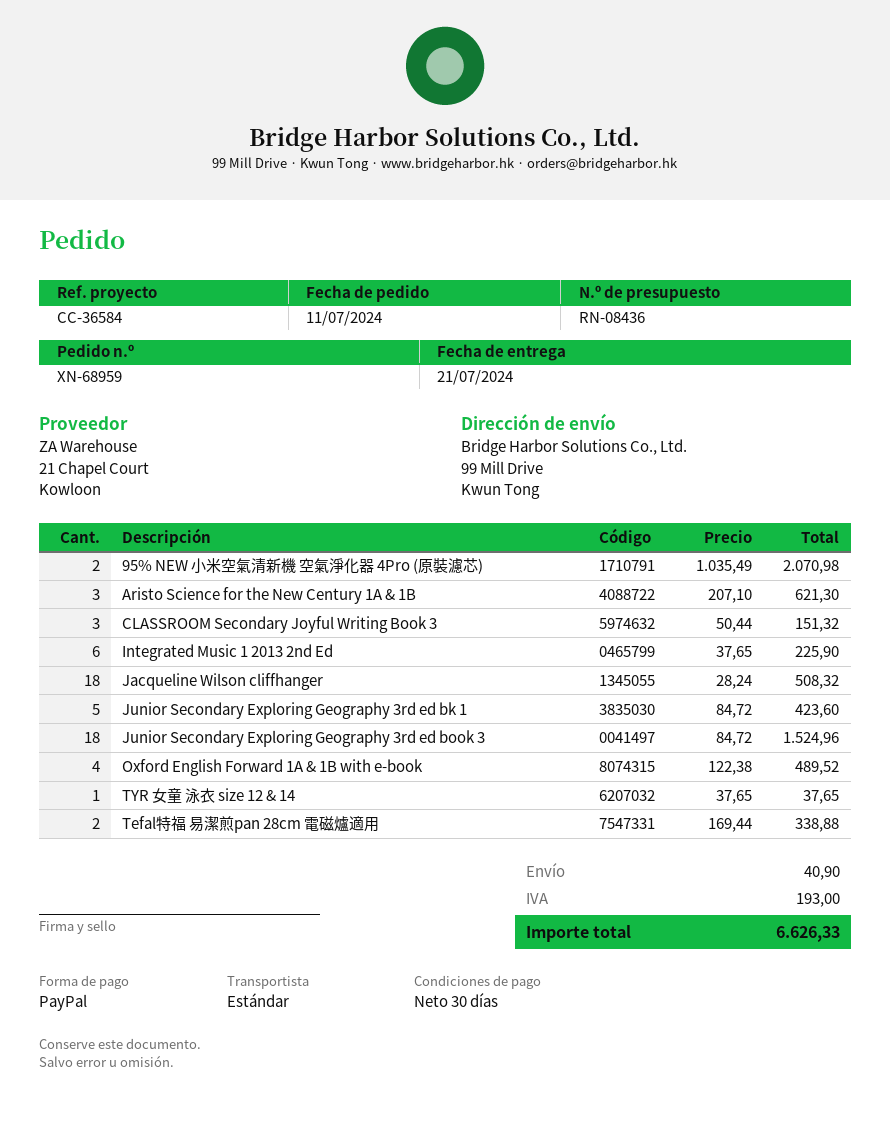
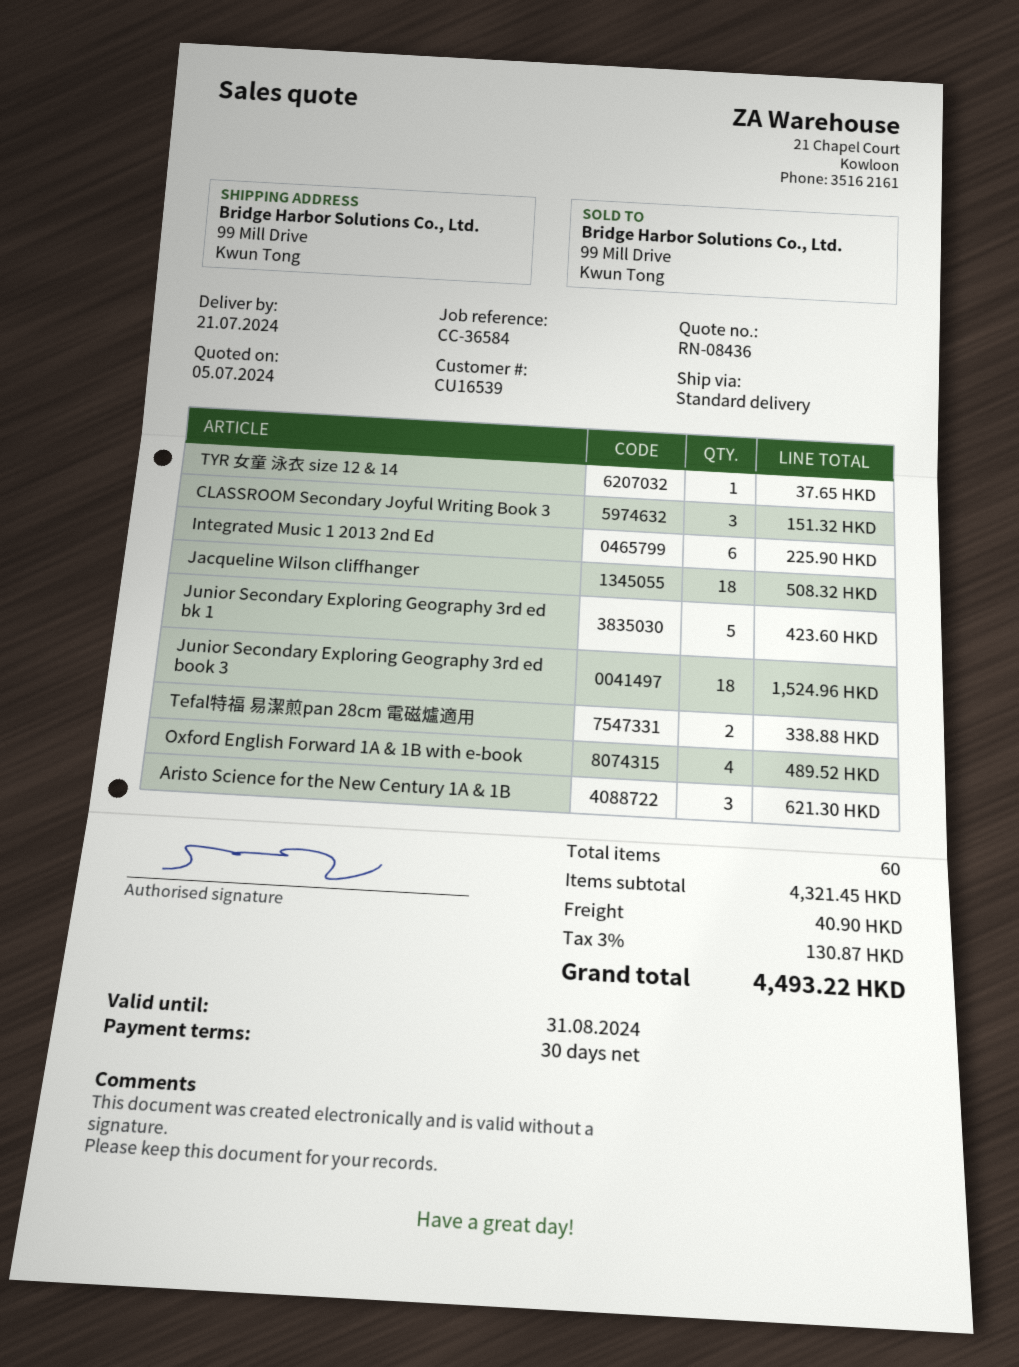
95% NEW 小米空氣清新機 空氣淨化器 4Pro (原裝濾芯): 2 for 2070.98 -> none
tax: 193.00 -> 130.87
total: 6626.33 -> 4493.22

